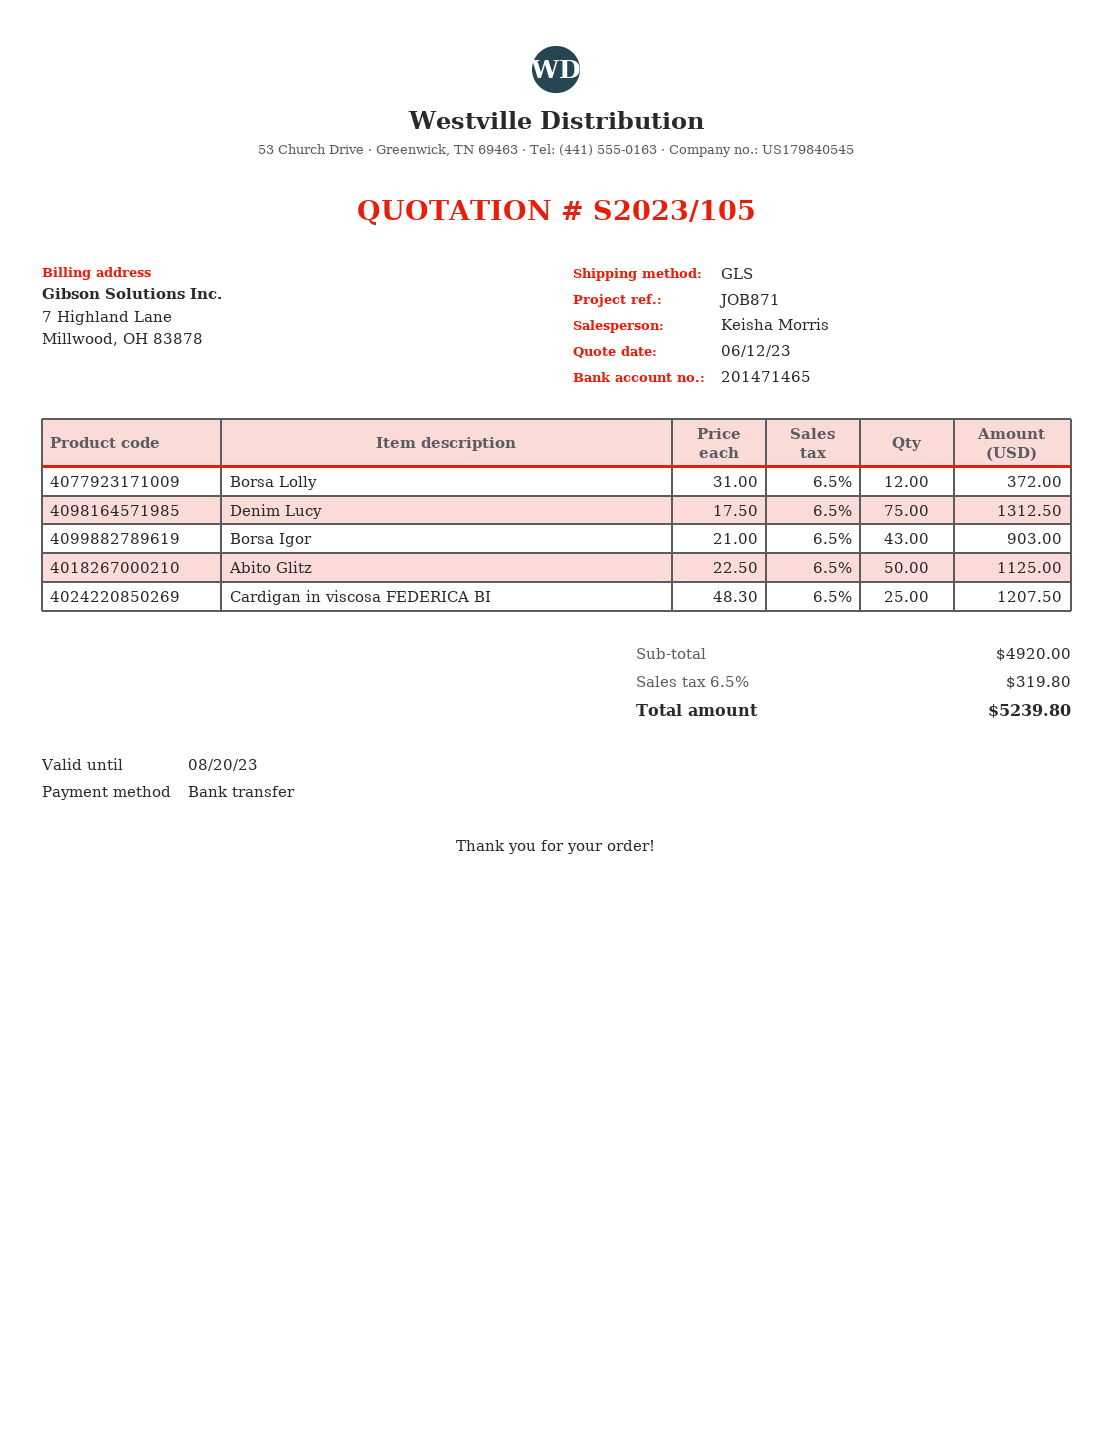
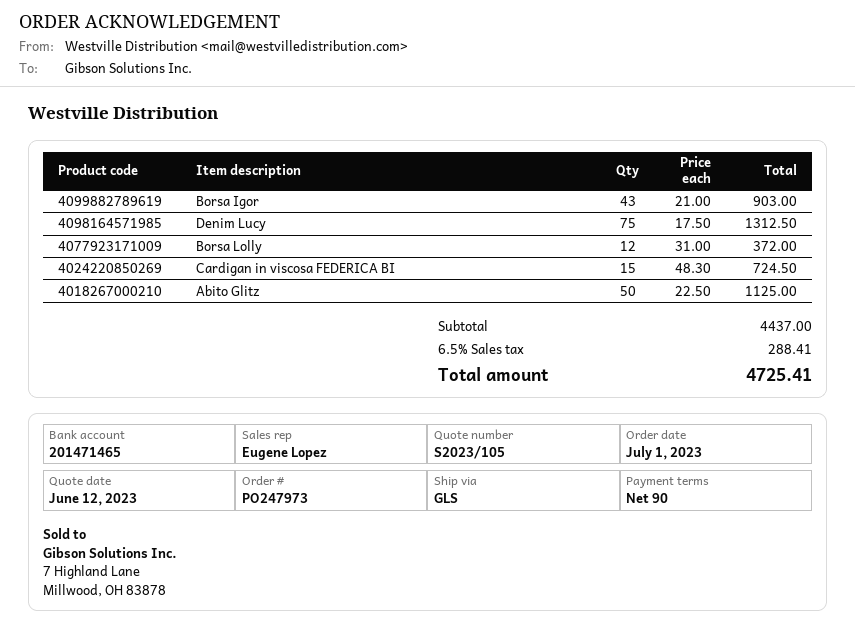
sales rep: Keisha Morris -> Eugene Lopez
Cardigan in viscosa FEDERICA BI: 25 x 48.30 = 1207.50 -> 15 x 48.30 = 724.50
subtotal: 4920.00 -> 4437.00
tax: 6.5% = 319.80 -> 6.5% = 288.41
total: 5239.80 -> 4725.41

